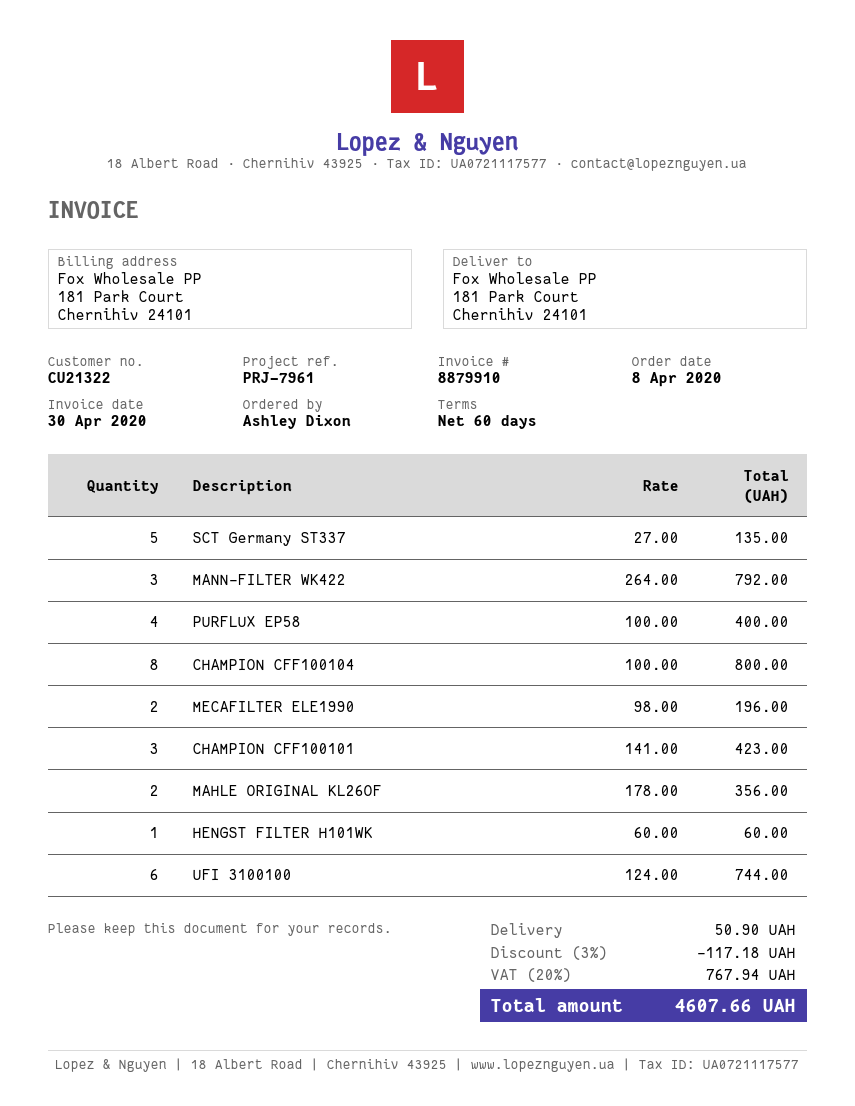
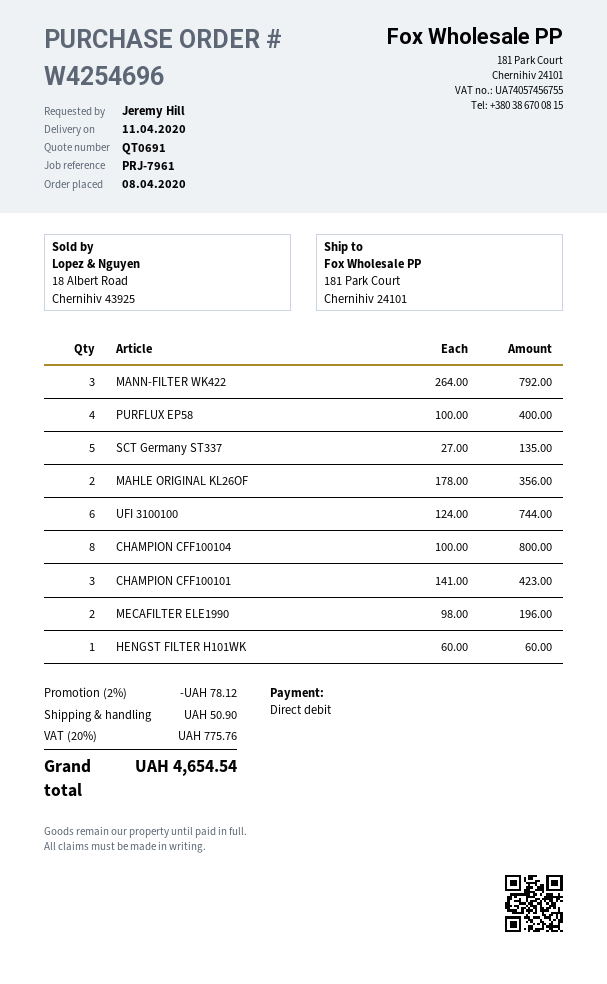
ordered by: Ashley Dixon -> Jeremy Hill
discount: 3% = 117.18 -> 2% = 78.12
tax: 20% = 767.94 -> 20% = 775.76
total: 4607.66 -> 4654.54

